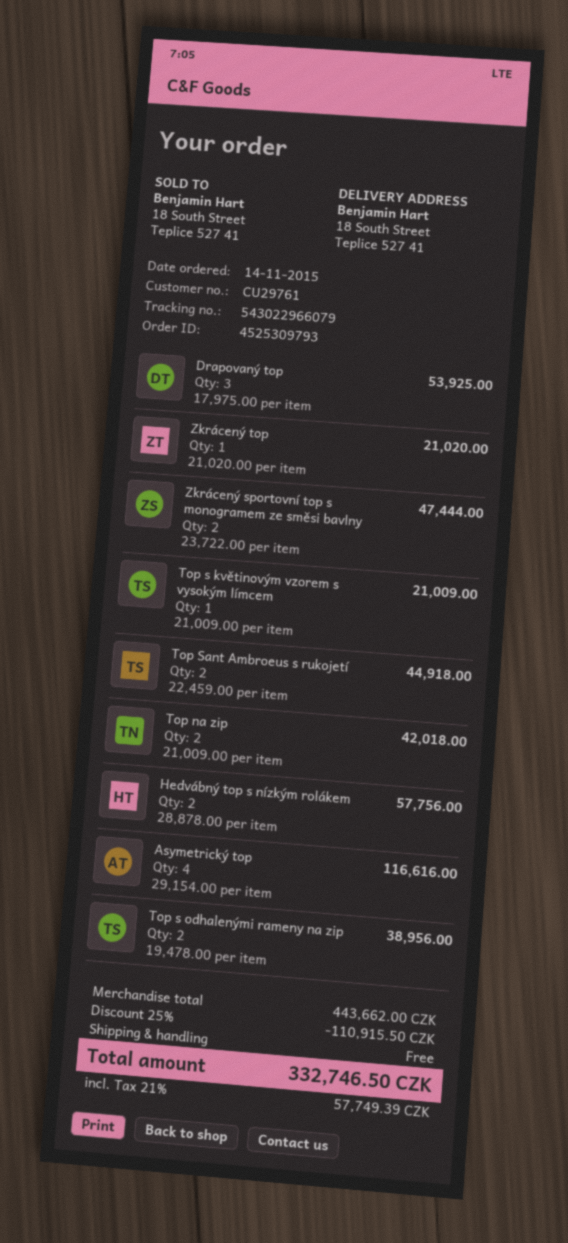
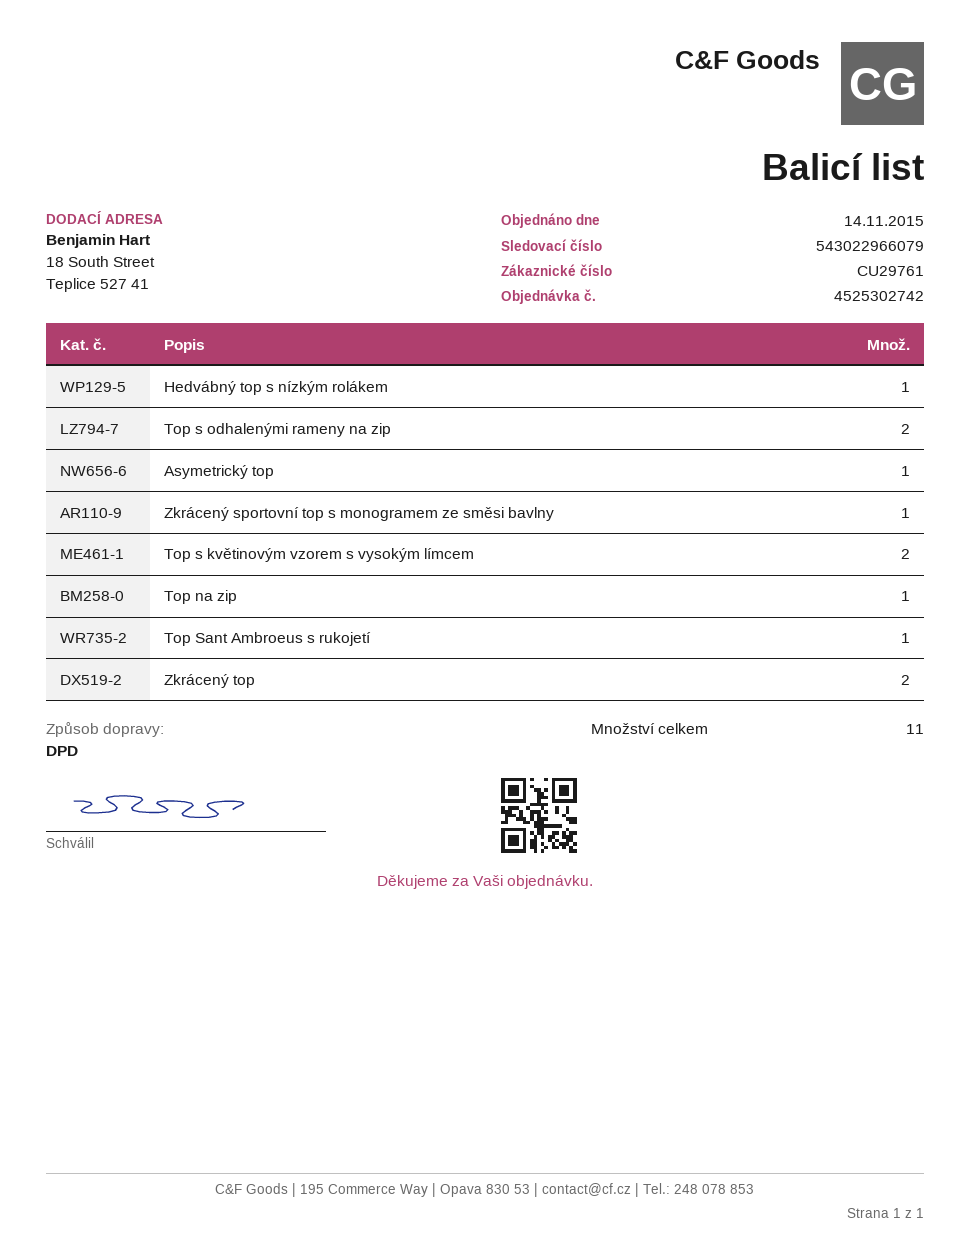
order number: 4525309793 -> 4525302742
Drapovaný top: 3 -> none
Zkrácený top: 1 -> 2
Zkrácený sportovní top s monogramem ze směsi bavlny: 2 -> 1
Top s květinovým vzorem s vysokým límcem: 1 -> 2
Top Sant Ambroeus s rukojetí: 2 -> 1
Top na zip: 2 -> 1
Hedvábný top s nízkým rolákem: 2 -> 1
Asymetrický top: 4 -> 1

